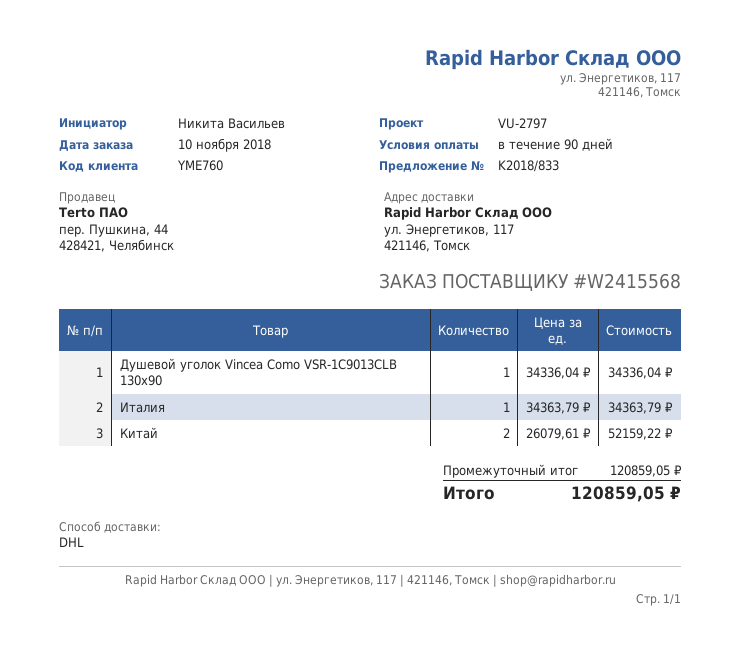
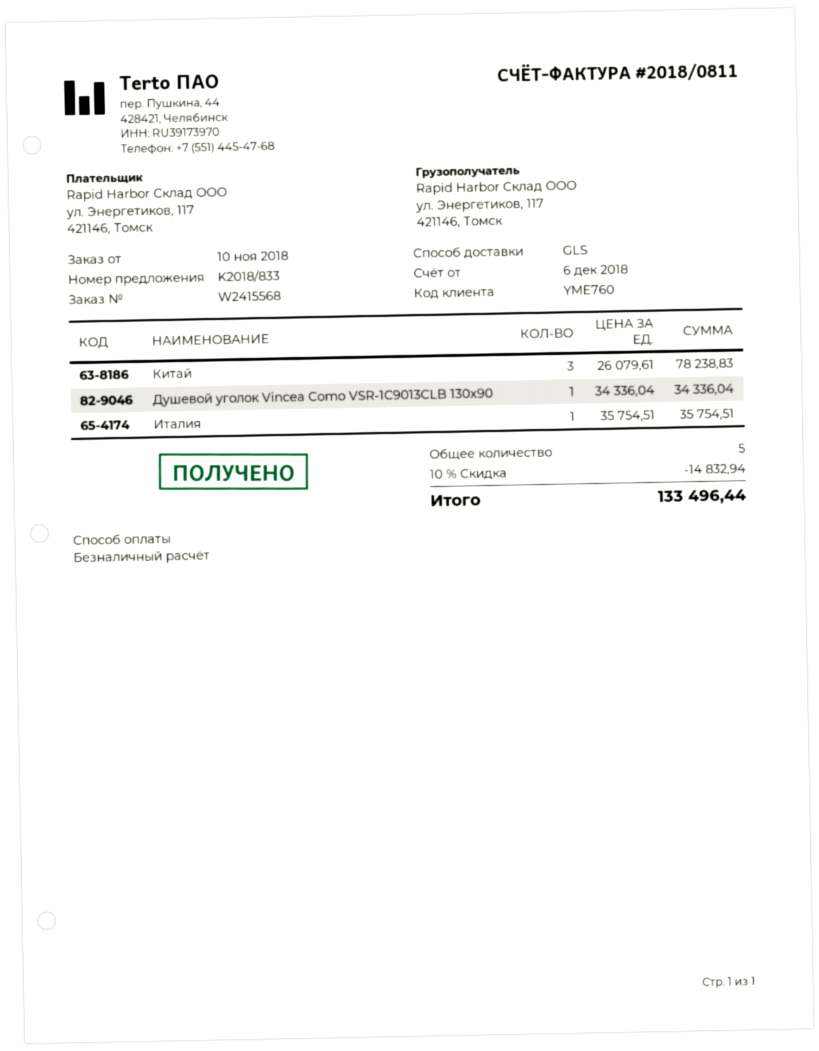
shipping method: DHL -> GLS
Италия: 1 x 34363.79 = 34363.79 -> 1 x 35754.51 = 35754.51
Китай: 2 x 26079.61 = 52159.22 -> 3 x 26079.61 = 78238.83
discount: none -> 10% = 14832.94
total: 120859.05 -> 133496.44

